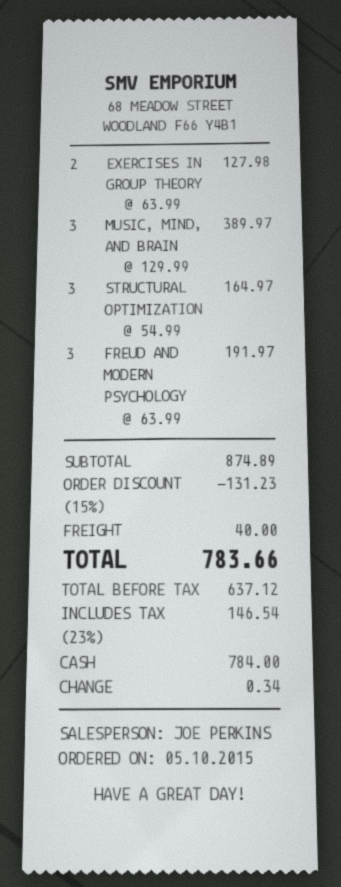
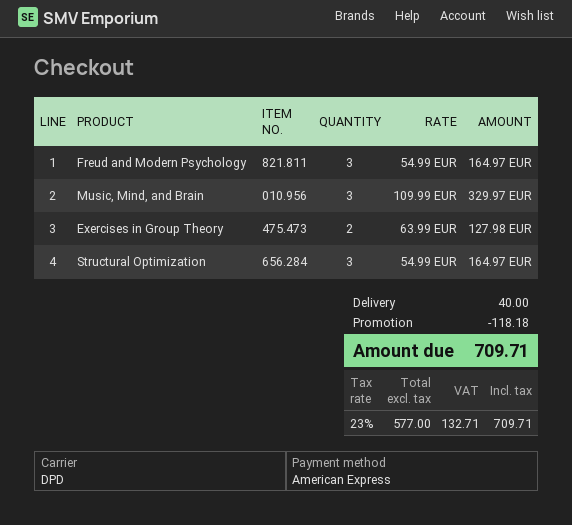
payment method: cash -> American Express
MUSIC, MIND, AND BRAIN: 3 x 129.99 = 389.97 -> 3 x 109.99 = 329.97
FREUD AND MODERN PSYCHOLOGY: 3 x 63.99 = 191.97 -> 3 x 54.99 = 164.97
discount: 131.23 -> 118.18
net: 637.12 -> 577.00
tax: 23% = 146.54 -> 23% = 132.71
total: 783.66 -> 709.71

